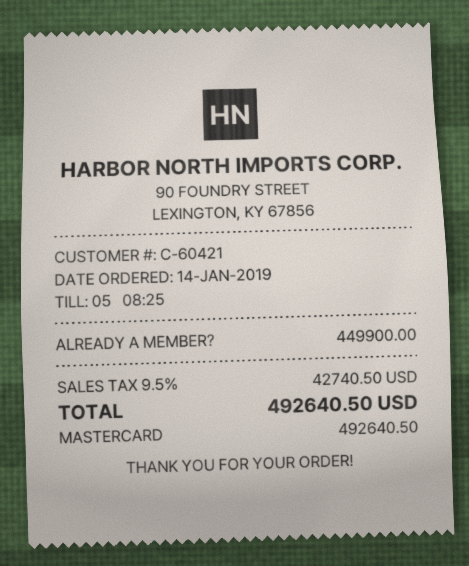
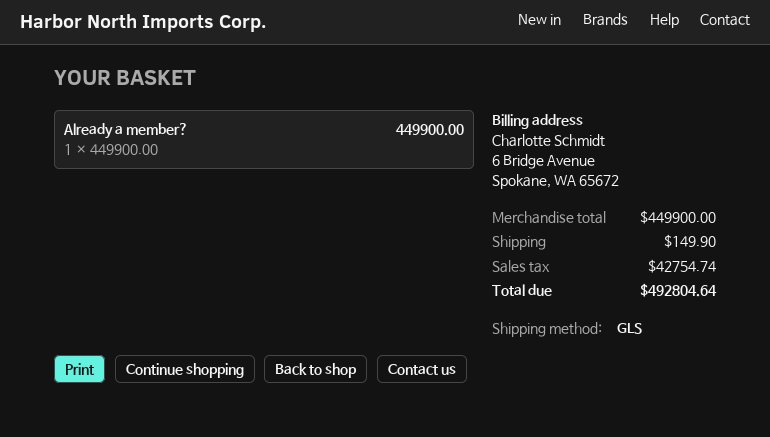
shipping: none -> 149.90
tax: 42740.50 -> 42754.74
total: 492640.50 -> 492804.64

